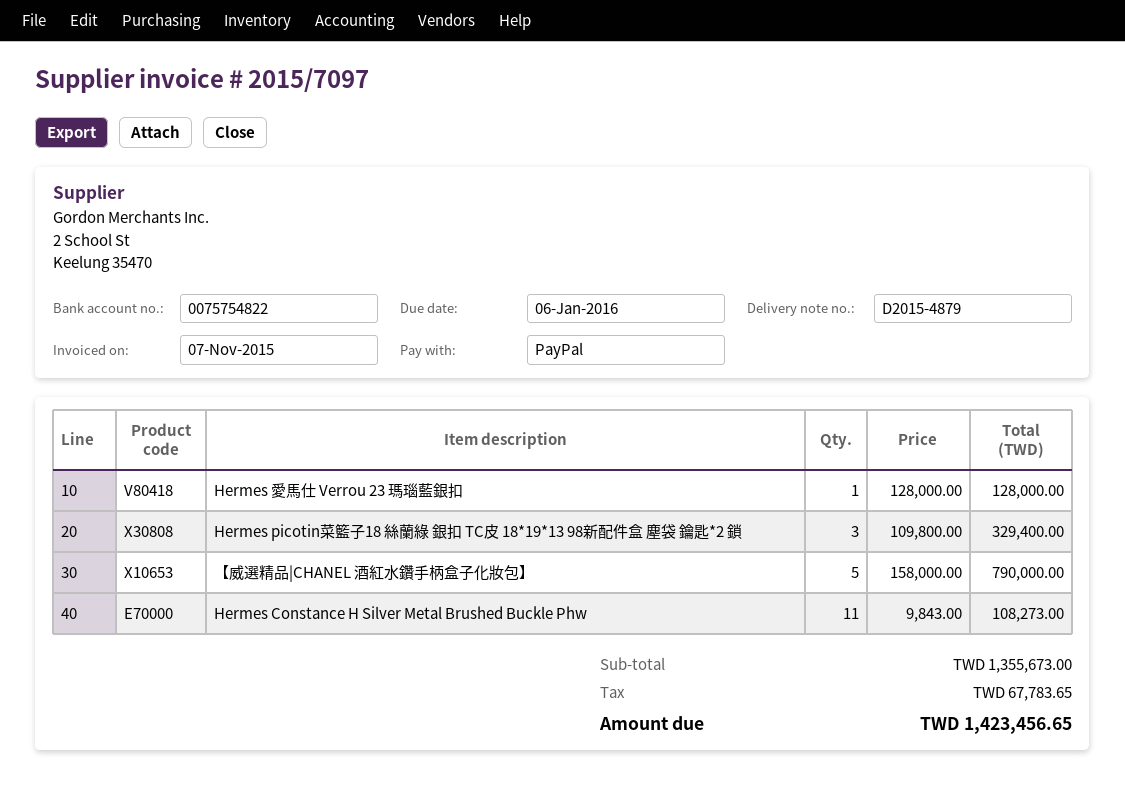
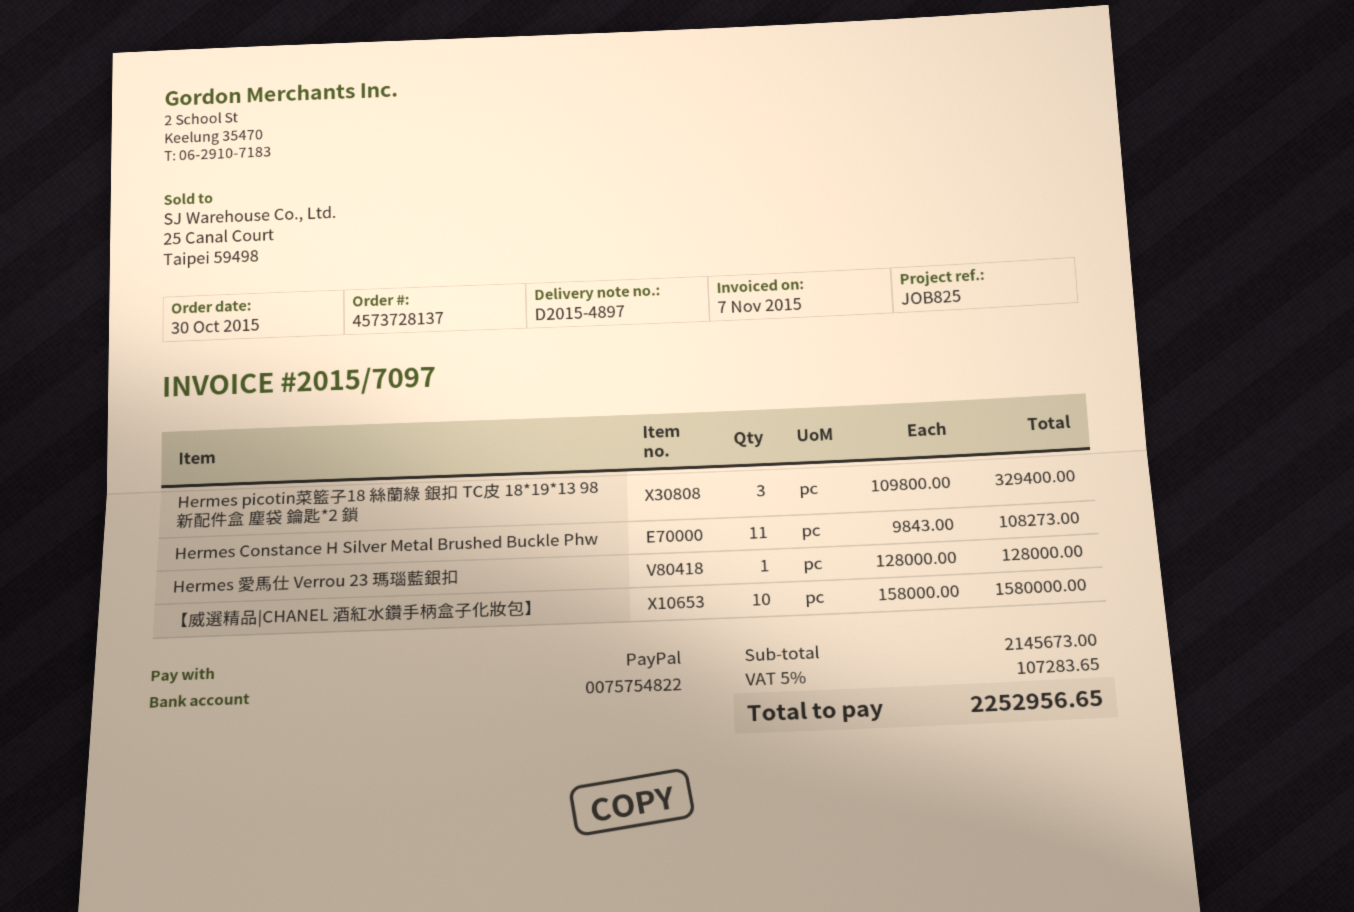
delivery note number: D2015-4879 -> D2015-4897
【威選精品|CHANEL 酒紅水鑽手柄盒子化妝包】: 5 x 158000.00 = 790000.00 -> 10 x 158000.00 = 1580000.00
subtotal: 1355673.00 -> 2145673.00
tax: 67783.65 -> 107283.65
total: 1423456.65 -> 2252956.65

